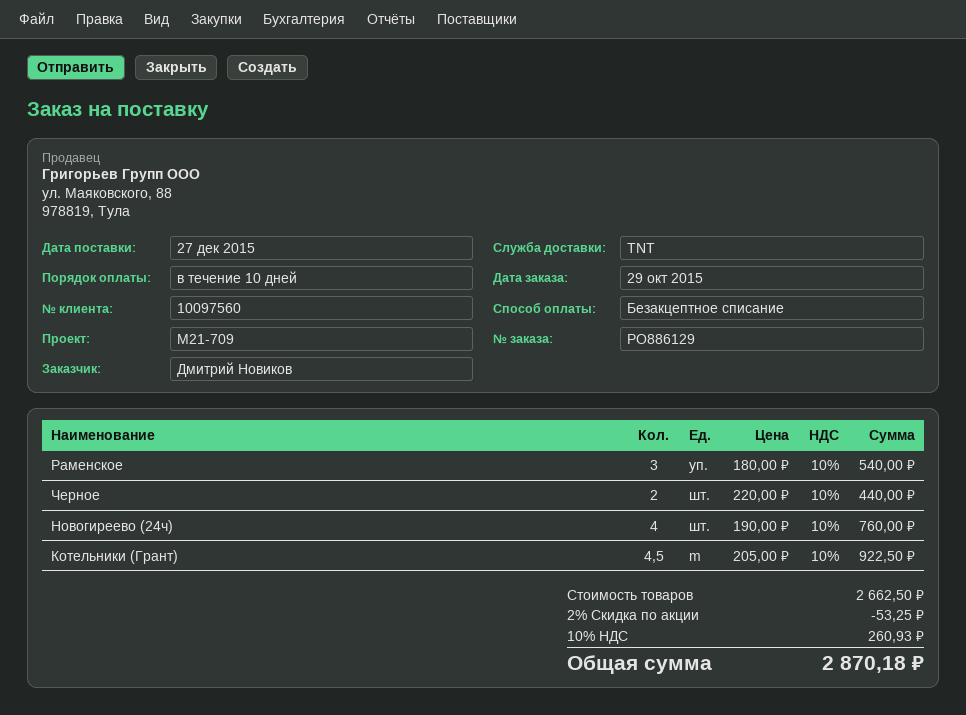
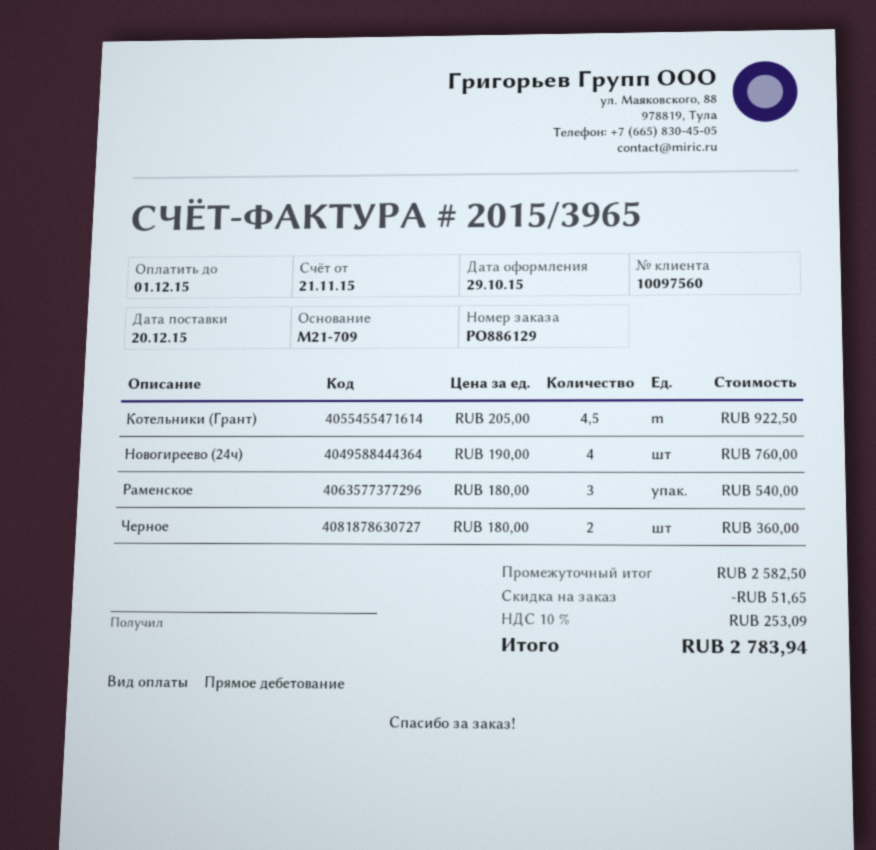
delivery date: 2015-12-27 -> 2015-12-20
Черное: 2 x 220.00 = 440.00 -> 2 x 180.00 = 360.00
subtotal: 2662.50 -> 2582.50
discount: 53.25 -> 51.65
tax: 10% = 260.93 -> 10% = 253.09
total: 2870.18 -> 2783.94

